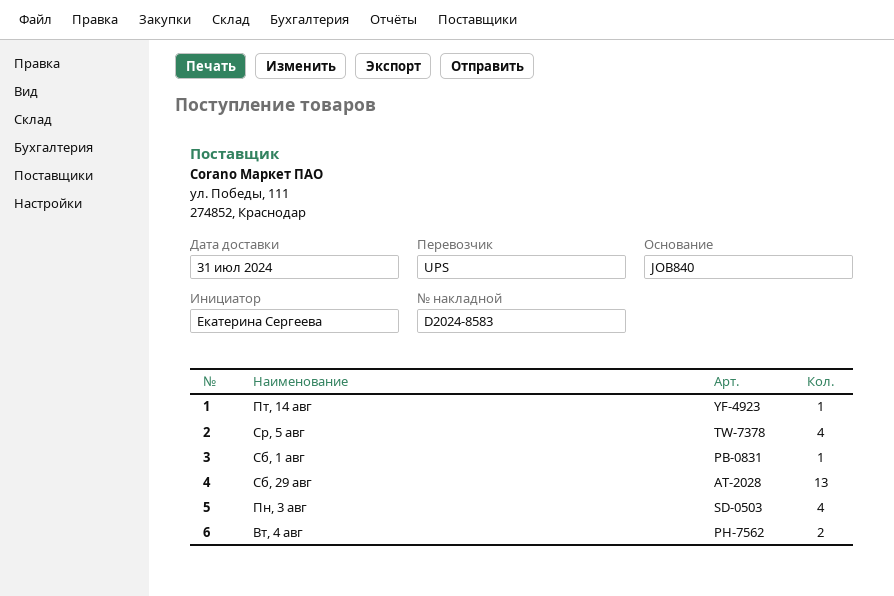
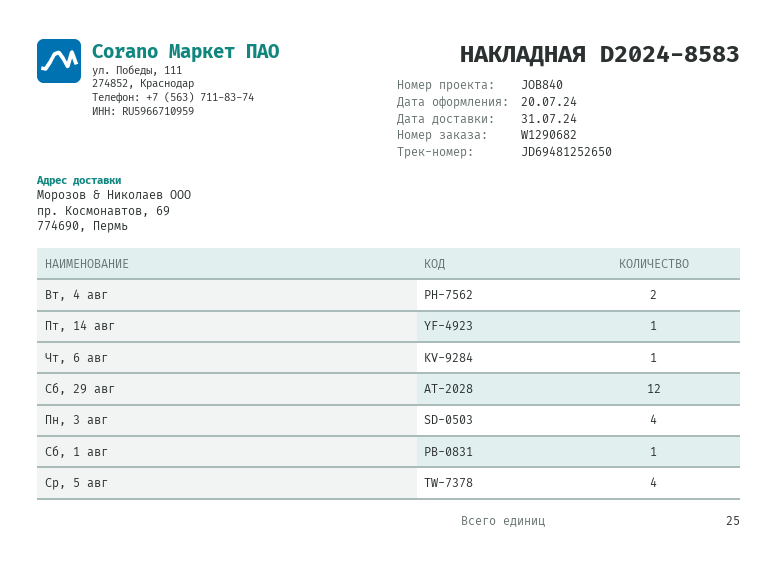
Сб, 29 авг: 13 -> 12
Чт, 6 авг: none -> 1

